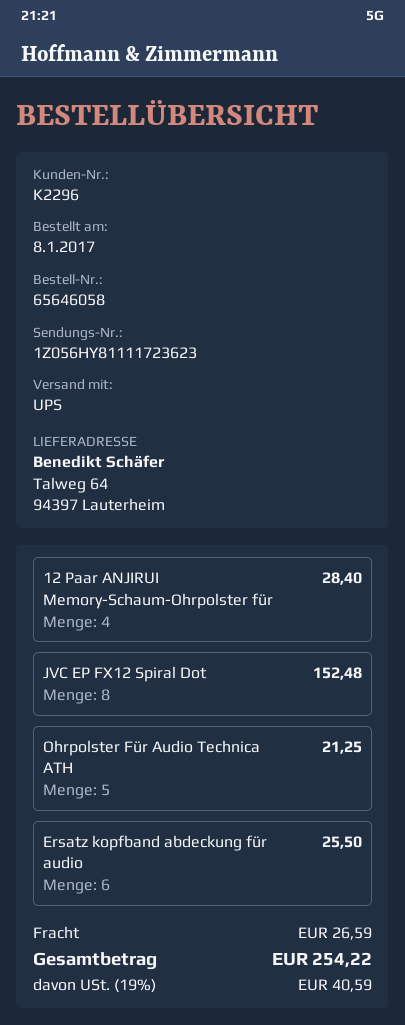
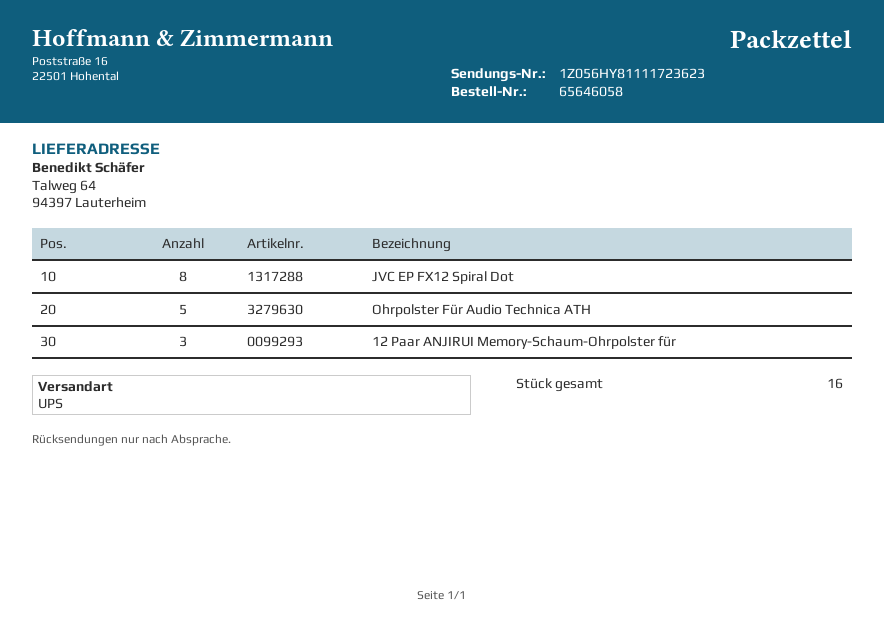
12 Paar ANJIRUI Memory-Schaum-Ohrpolster für: 4 -> 3
Ersatz kopfband abdeckung für audio: 6 -> none

